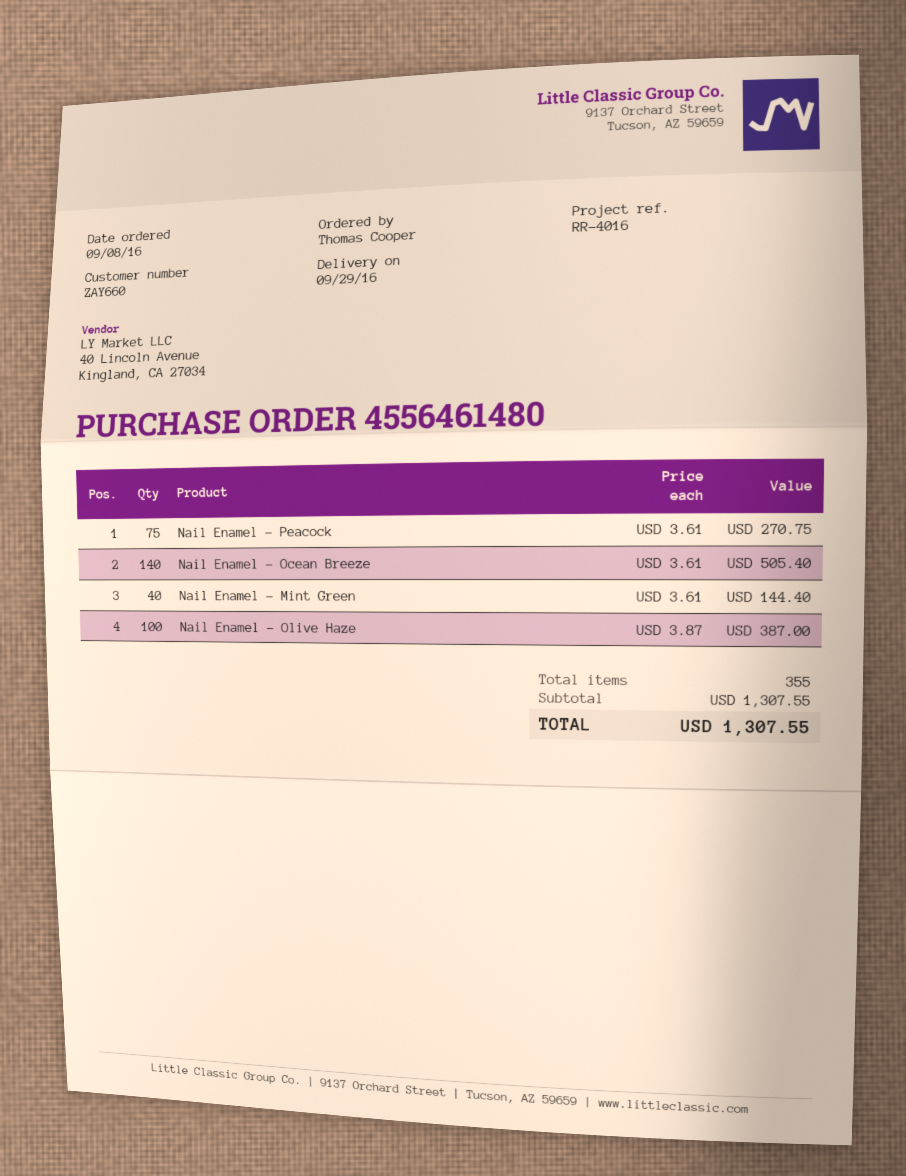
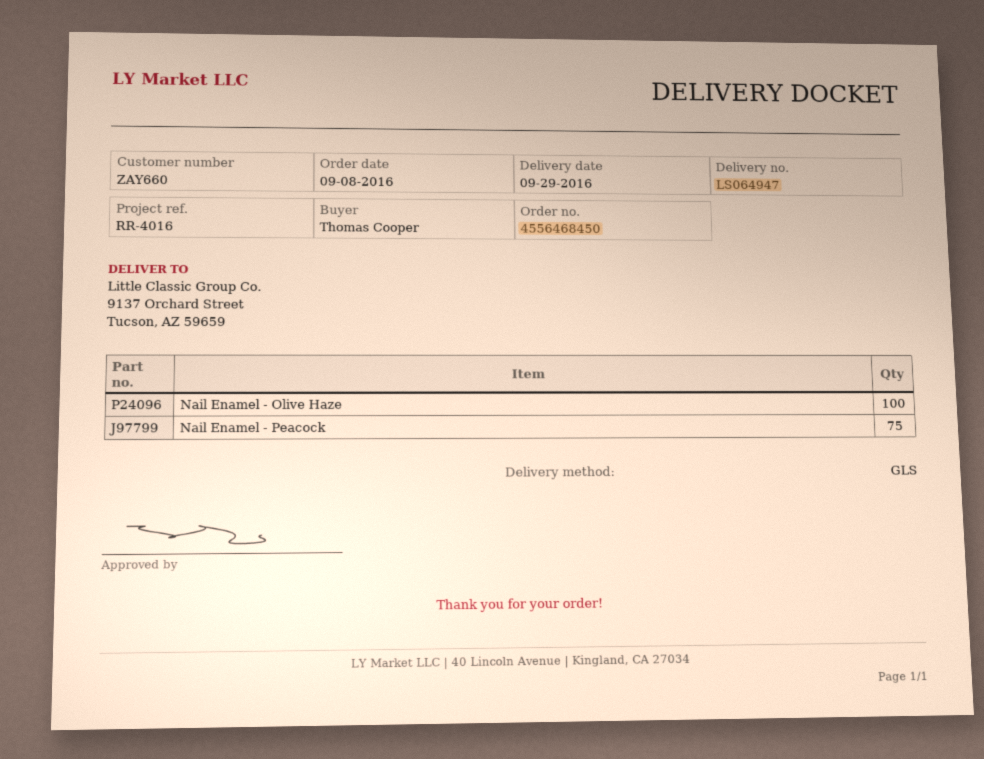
order number: 4556461480 -> 4556468450
Nail Enamel - Ocean Breeze: 140 -> none
Nail Enamel - Mint Green: 40 -> none

